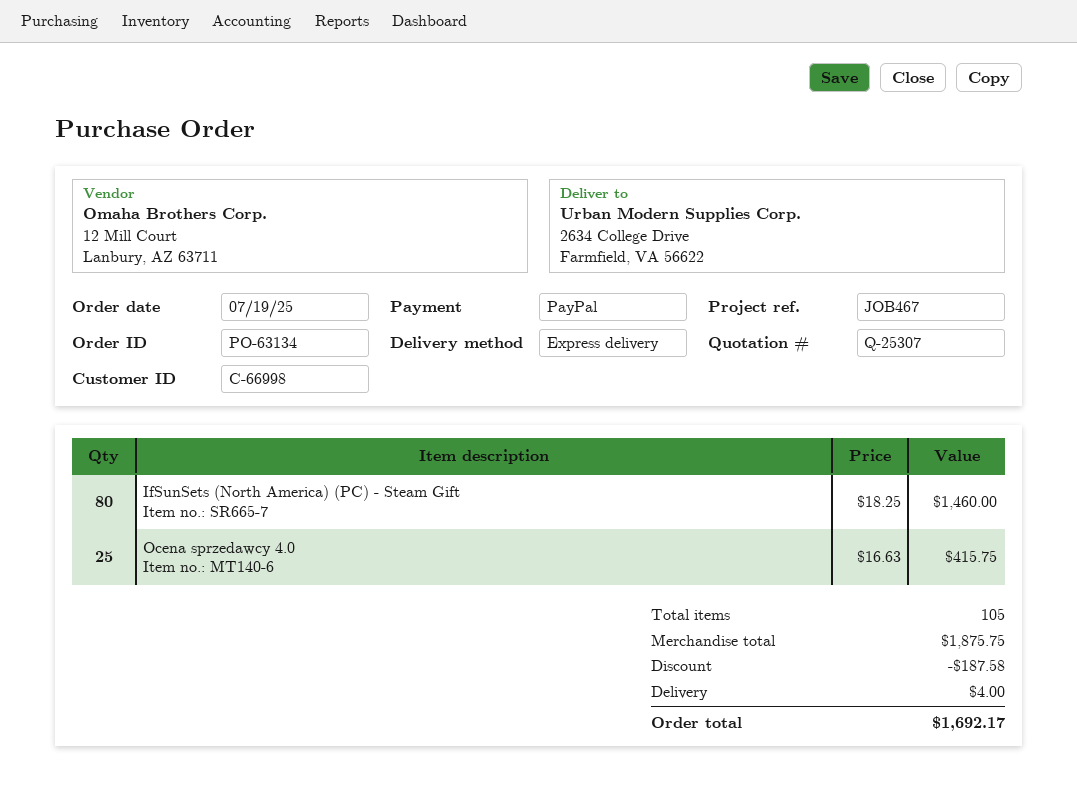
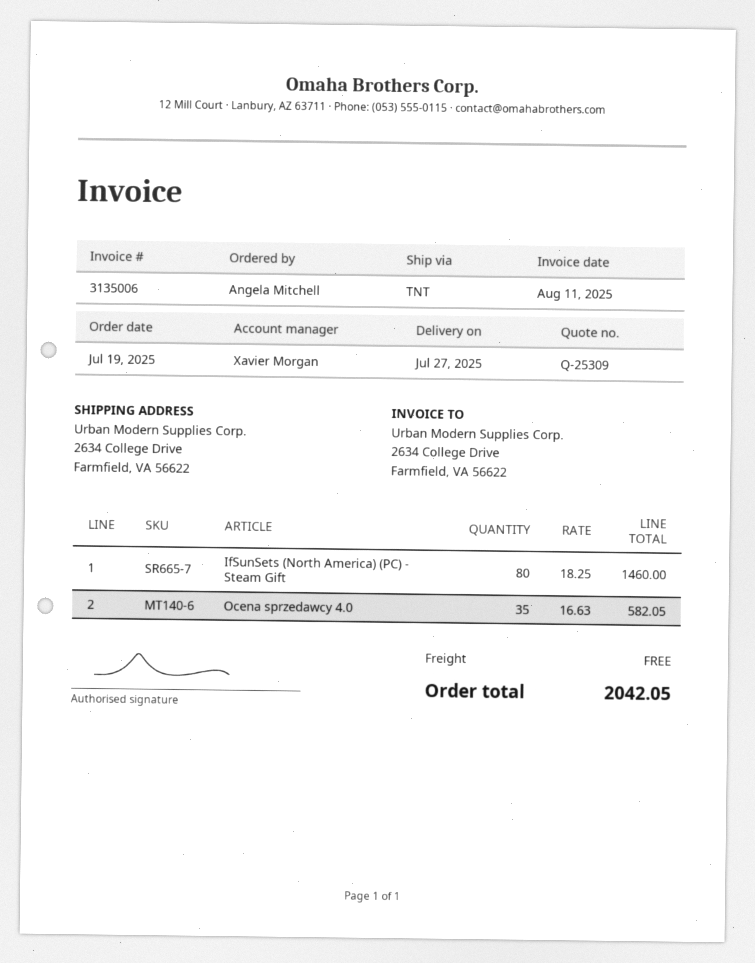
quote number: Q-25307 -> Q-25309
shipping method: express -> TNT
Ocena sprzedawcy 4.0: 25 x 16.63 = 415.75 -> 35 x 16.63 = 582.05
discount: 187.58 -> none
shipping: 4.00 -> 0.00
total: 1692.17 -> 2042.05

